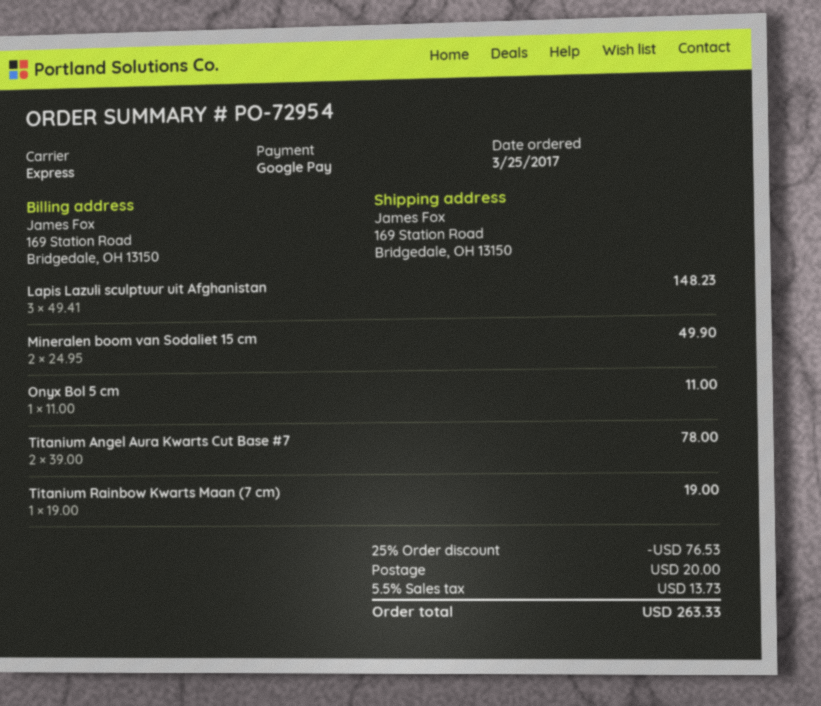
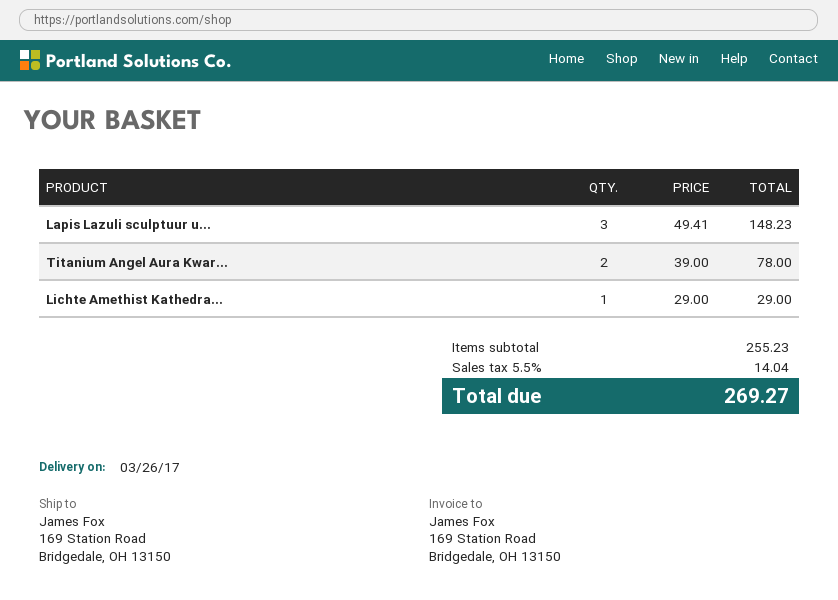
Mineralen boom van Sodaliet 15 cm: 2 x 24.95 = 49.90 -> none
Onyx Bol 5 cm: 1 x 11.00 = 11.00 -> none
Titanium Rainbow Kwarts Maan (7 cm): 1 x 19.00 = 19.00 -> none
Lichte Amethist Kathedra...: none -> 1 x 29.00 = 29.00
discount: 25% = 76.53 -> none
shipping: 20.00 -> none
tax: 5.5% = 13.73 -> 5.5% = 14.04
total: 263.33 -> 269.27

